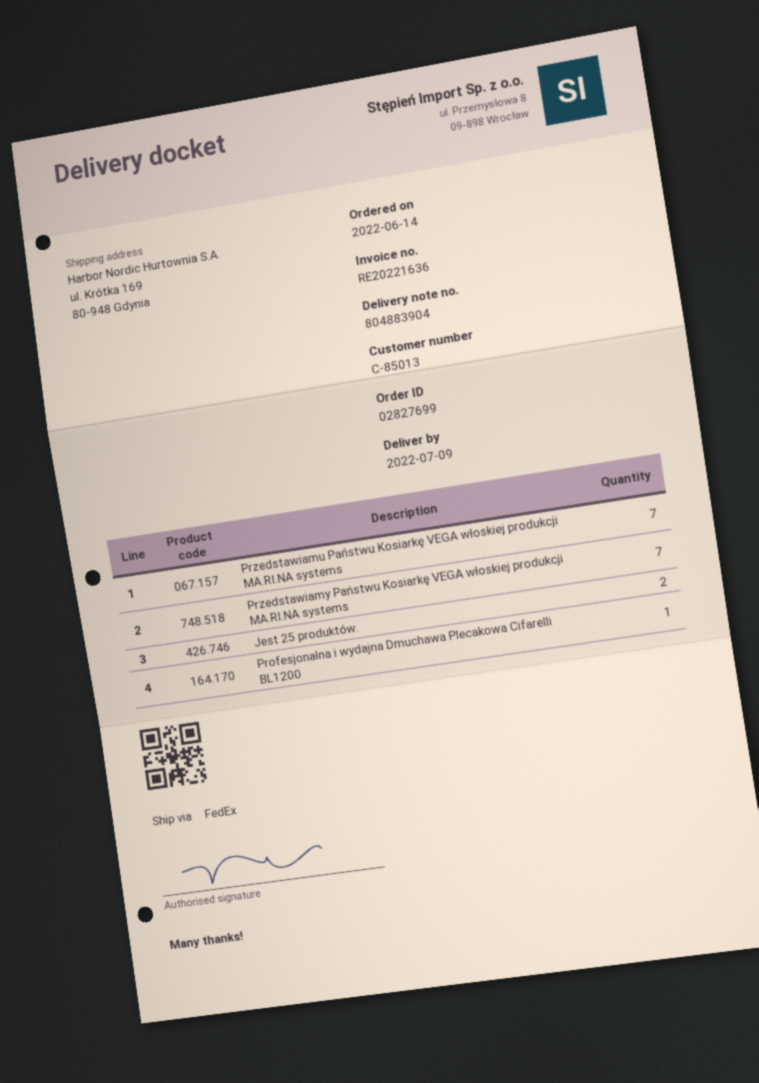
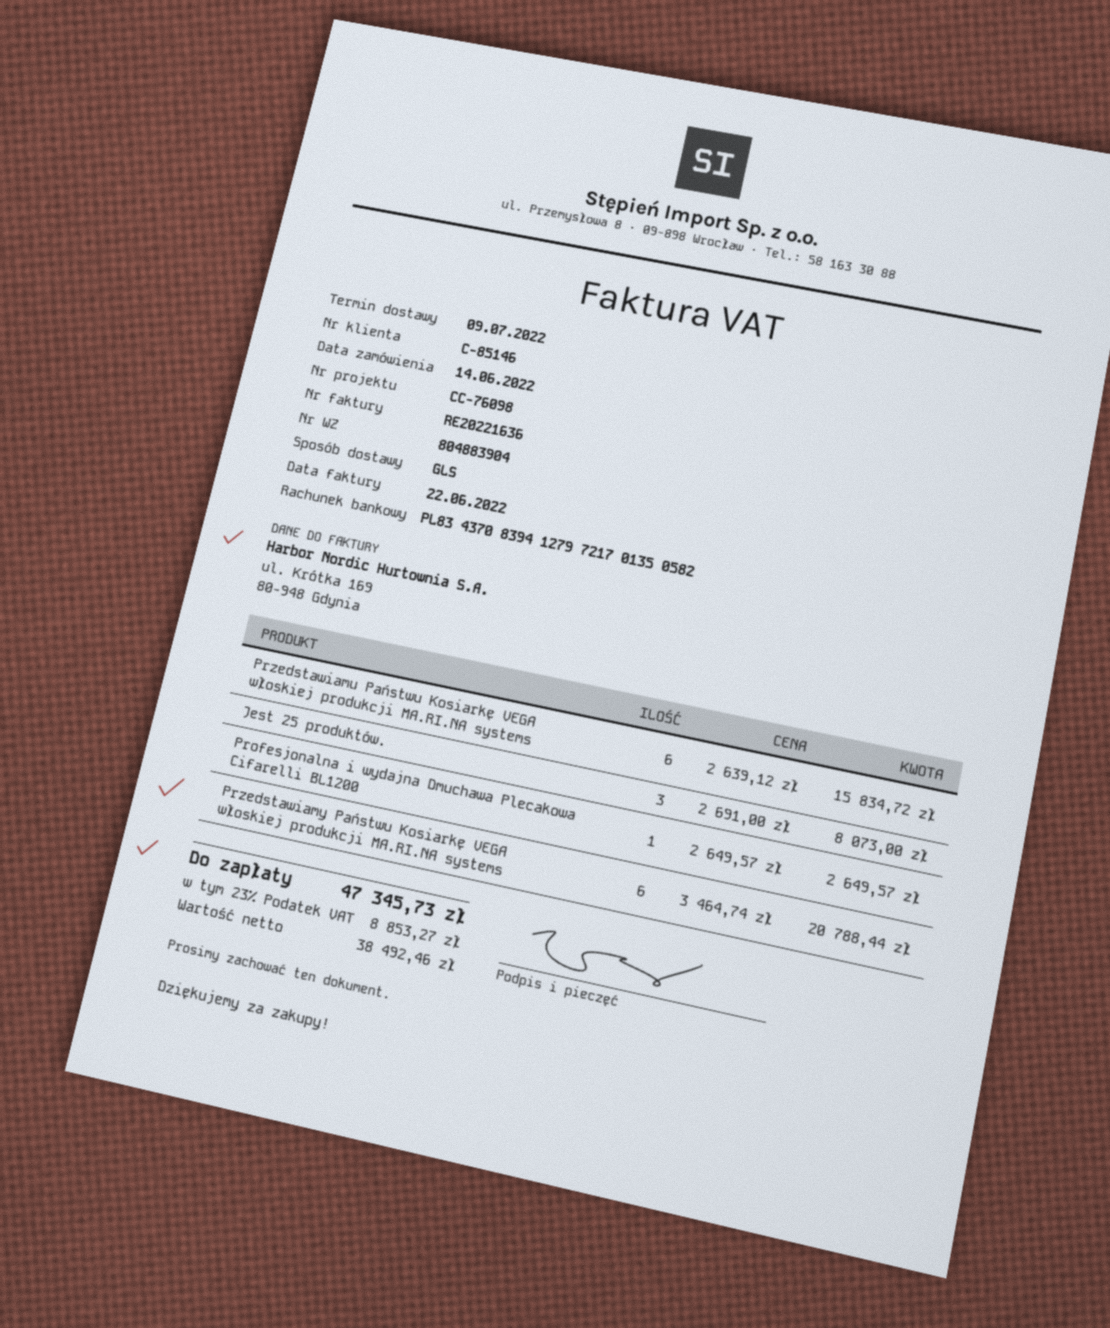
customer number: C-85013 -> C-85146
shipping method: FedEx -> GLS
Przedstawiamu Państwu Kosiarkę VEGA włoskiej produkcji MA.RI.NA systems: 7 -> 6
Przedstawiamy Państwu Kosiarkę VEGA włoskiej produkcji MA.RI.NA systems: 7 -> 6
Jest 25 produktów.: 2 -> 3

